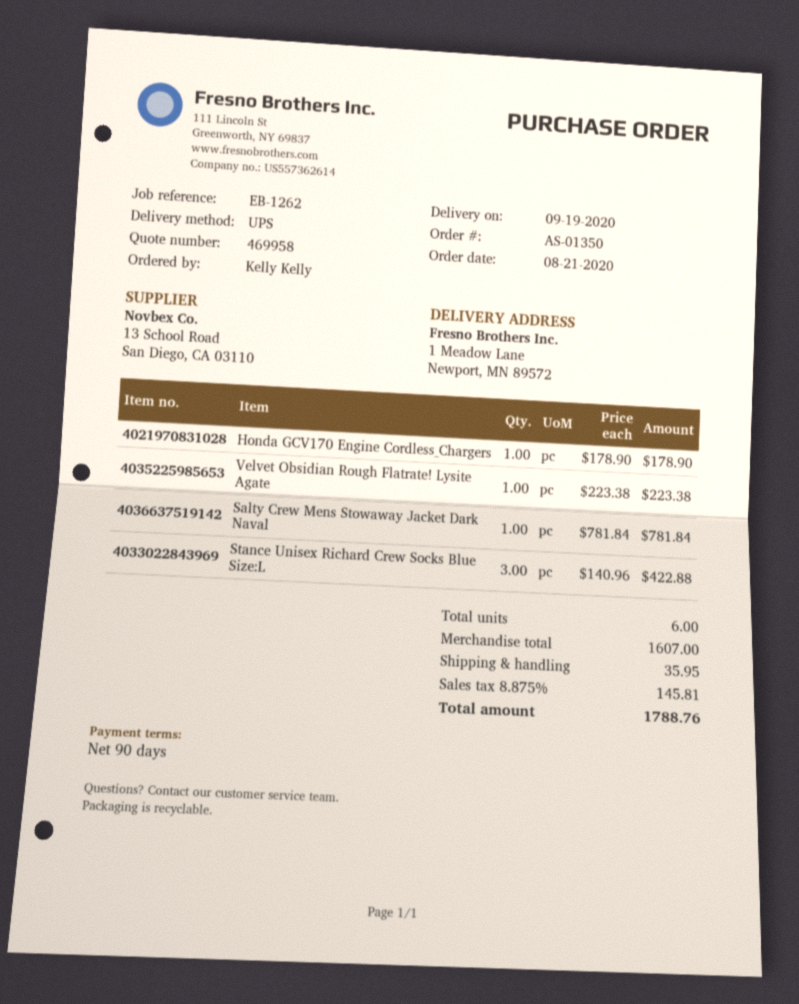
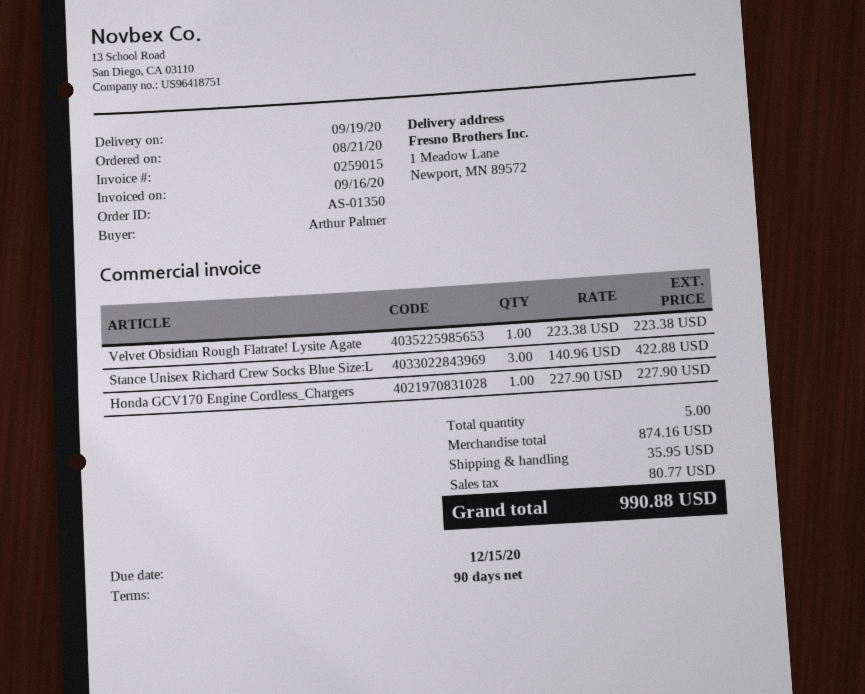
ordered by: Kelly Kelly -> Arthur Palmer
Honda GCV170 Engine Cordless_Chargers: 1 x 178.90 = 178.90 -> 1 x 227.90 = 227.90
Salty Crew Mens Stowaway Jacket Dark Naval: 1 x 781.84 = 781.84 -> none
total quantity: 6 -> 5
subtotal: 1607.00 -> 874.16
tax: 145.81 -> 80.77
total: 1788.76 -> 990.88

